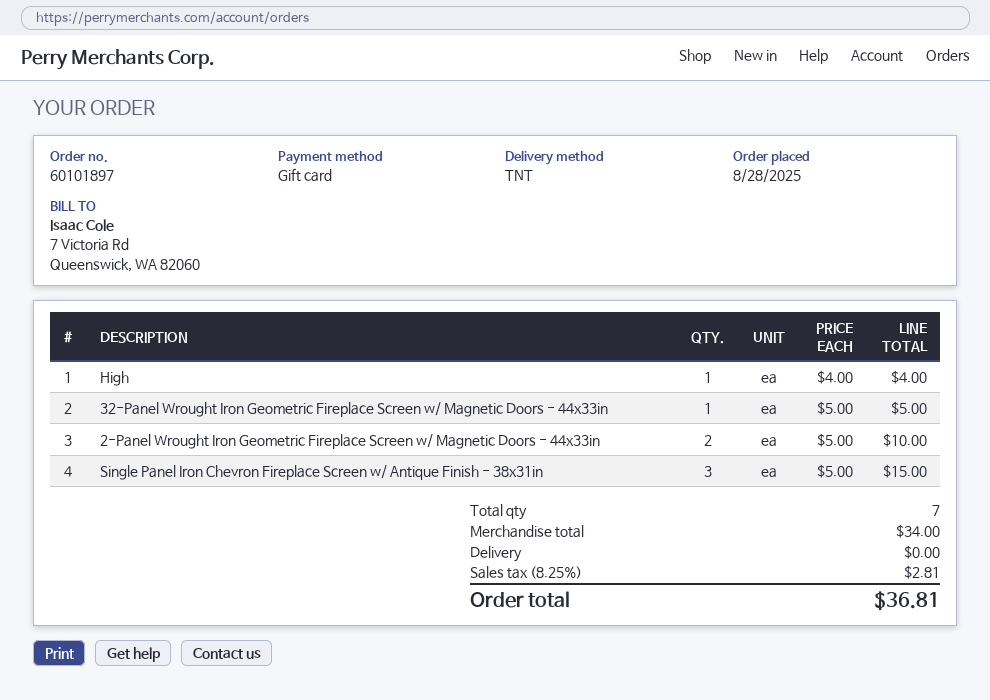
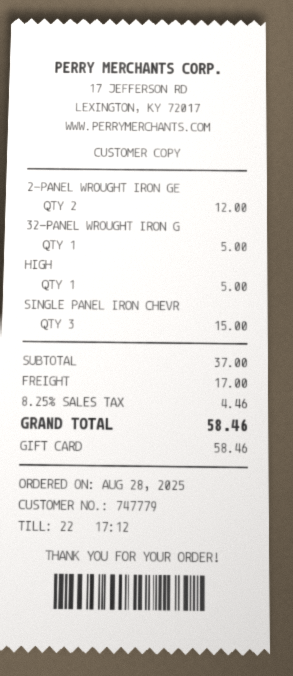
High: 1 for 4.00 -> 1 for 5.00
2-Panel Wrought Iron Geometric Fireplace Screen w/ Magnetic Doors - 44x33in: 2 for 10.00 -> 2 for 12.00
subtotal: 34.00 -> 37.00
shipping: 0.00 -> 17.00
tax: 8.25% = 2.81 -> 8.25% = 4.46
total: 36.81 -> 58.46

